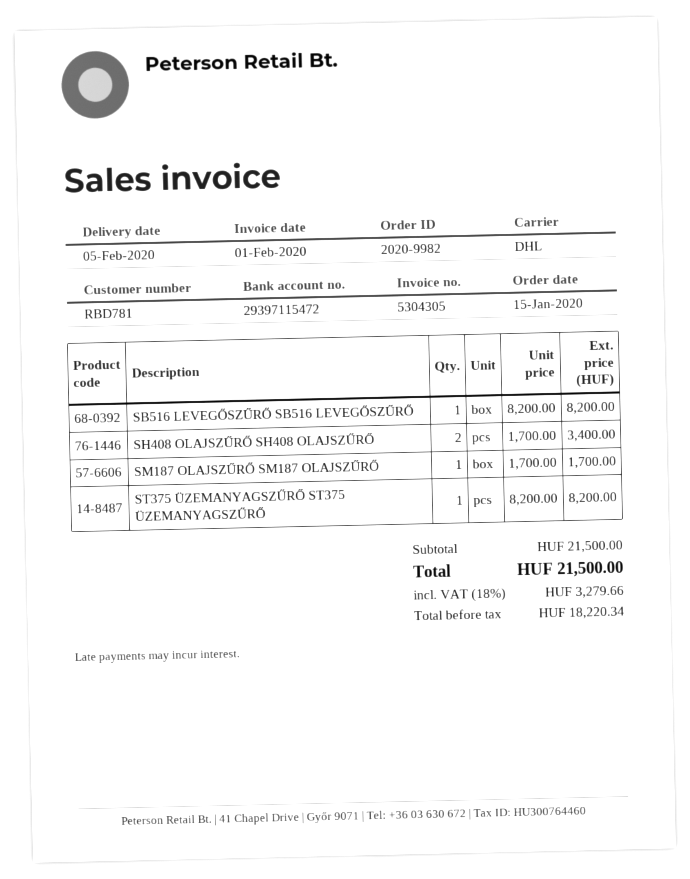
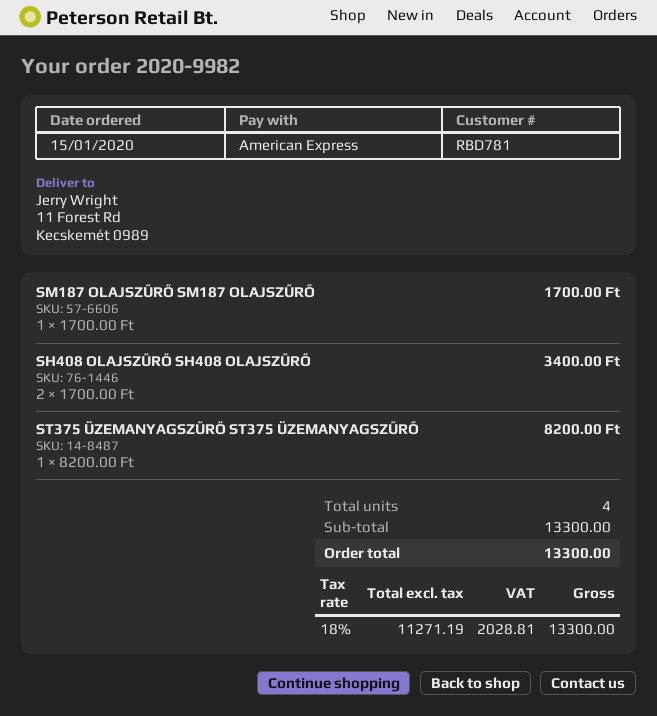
SB516 LEVEGŐSZŰRŐ SB516 LEVEGŐSZŰRŐ: 1 x 8200.00 = 8200.00 -> none
subtotal: 21500.00 -> 13300.00
net: 18220.34 -> 11271.19
tax: 18% = 3279.66 -> 18% = 2028.81
total: 21500.00 -> 13300.00

